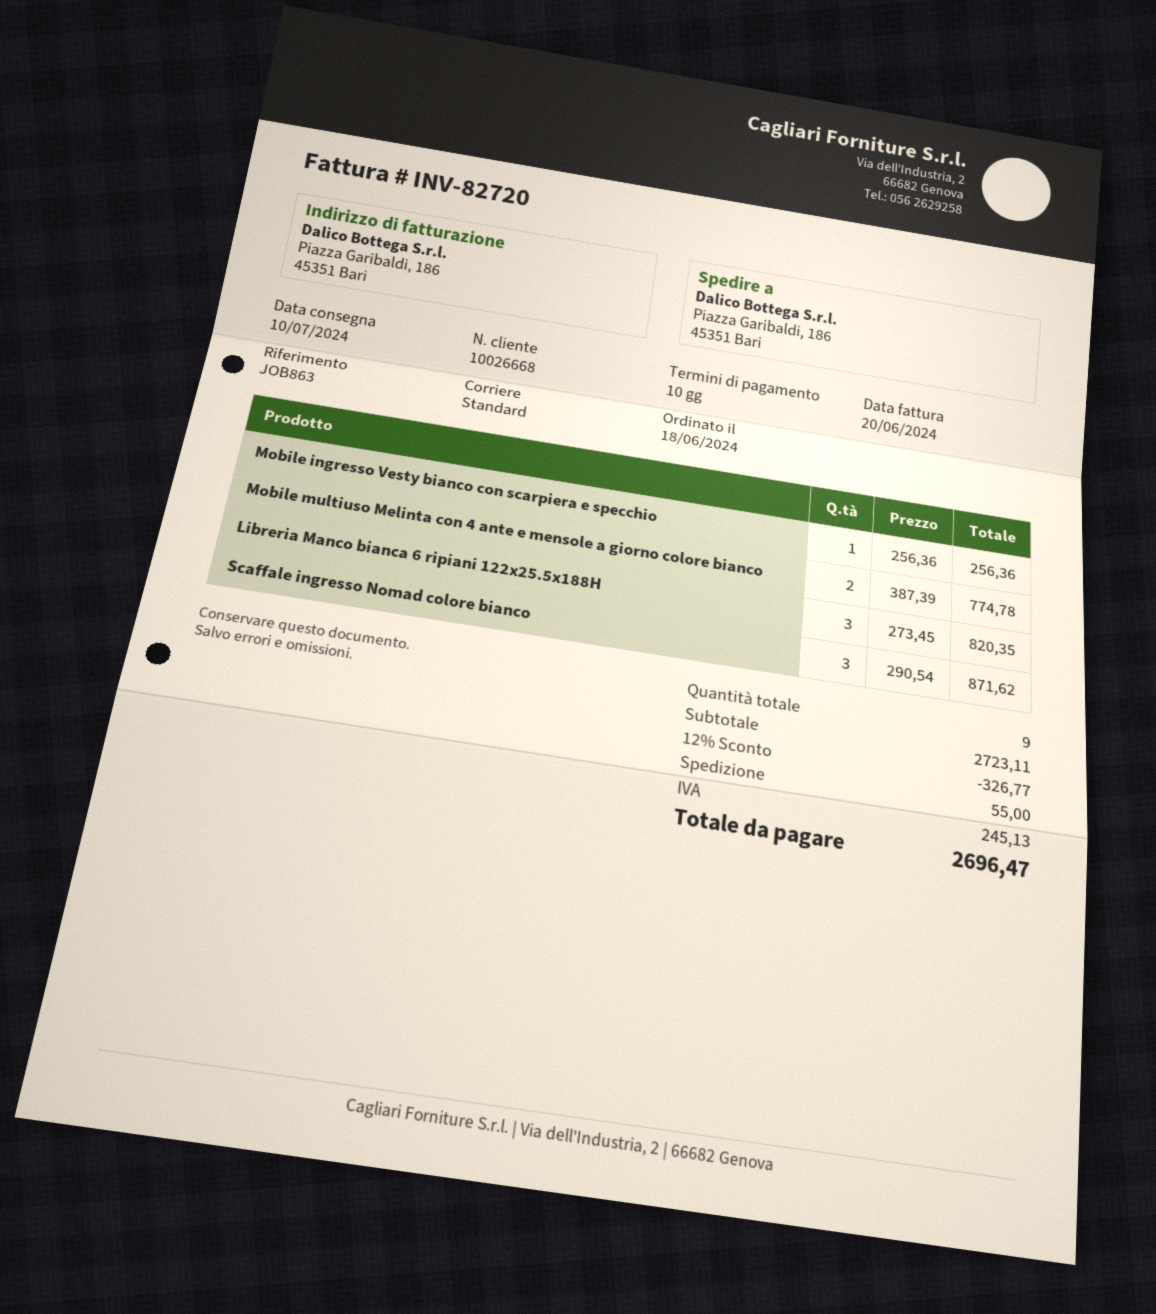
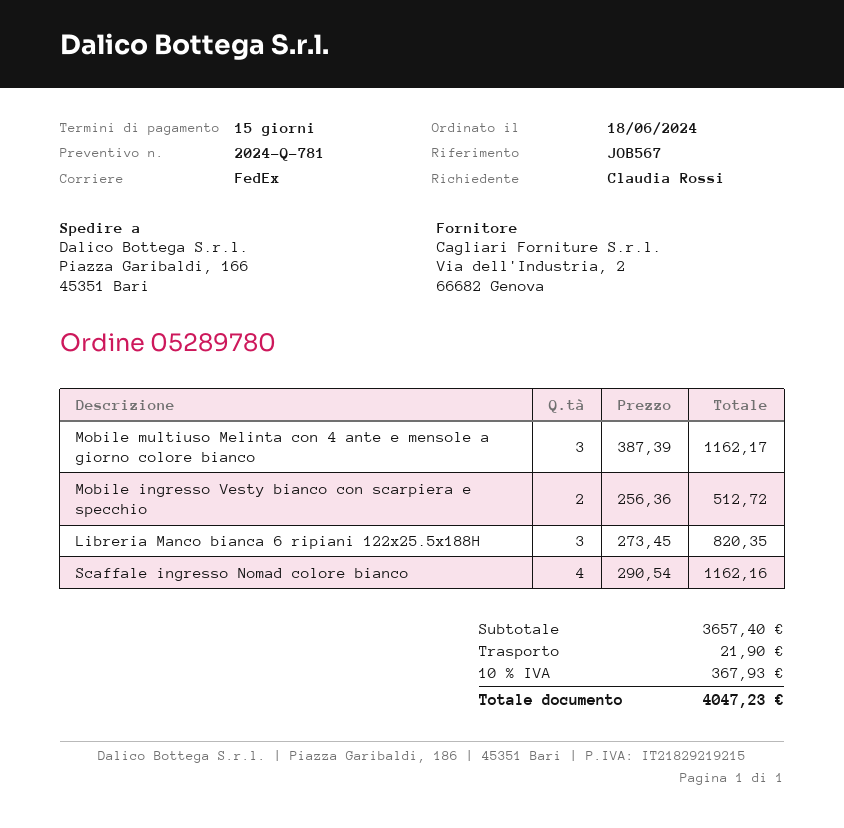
payment terms: 10 days -> 15 days
reference: JOB863 -> JOB567
shipping method: standard -> FedEx
ship to: Piazza Garibaldi, 186, 45351 Bari -> Piazza Garibaldi, 166, 45351 Bari
Mobile ingresso Vesty bianco con scarpiera e specchio: 1 x 256.36 = 256.36 -> 2 x 256.36 = 512.72
Mobile multiuso Melinta con 4 ante e mensole a giorno colore bianco: 2 x 387.39 = 774.78 -> 3 x 387.39 = 1162.17
Scaffale ingresso Nomad colore bianco: 3 x 290.54 = 871.62 -> 4 x 290.54 = 1162.16
subtotal: 2723.11 -> 3657.40
discount: 12% = 326.77 -> none
shipping: 55.00 -> 21.90
tax: 245.13 -> 367.93
total: 2696.47 -> 4047.23

